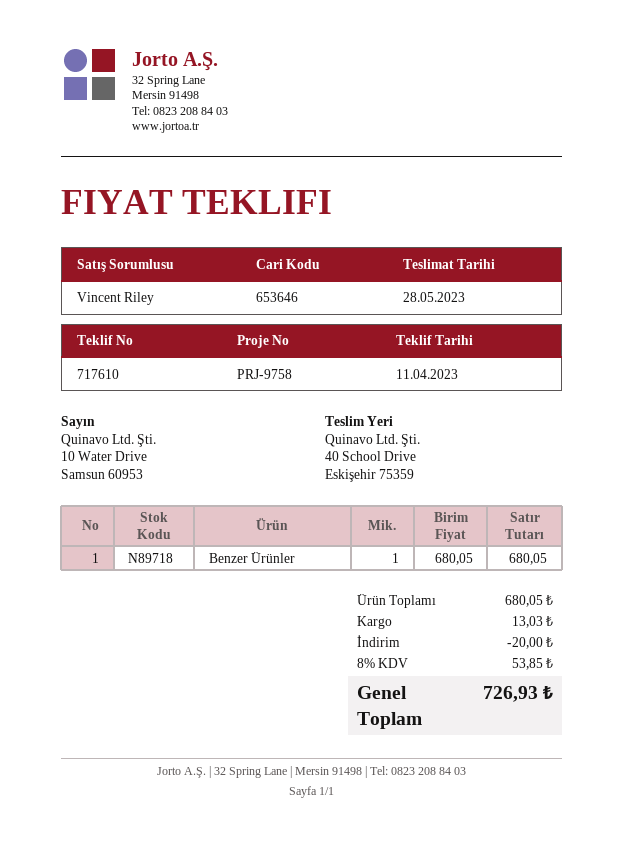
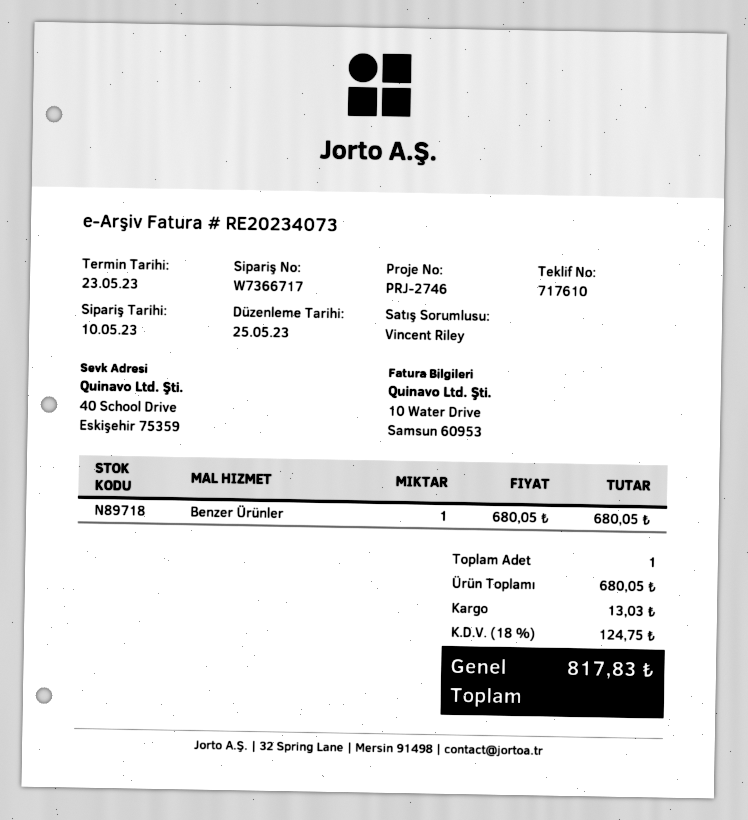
delivery date: 2023-05-28 -> 2023-05-23
reference: PRJ-9758 -> PRJ-2746
discount: 20.00 -> none
tax: 8% = 53.85 -> 18% = 124.75
total: 726.93 -> 817.83

